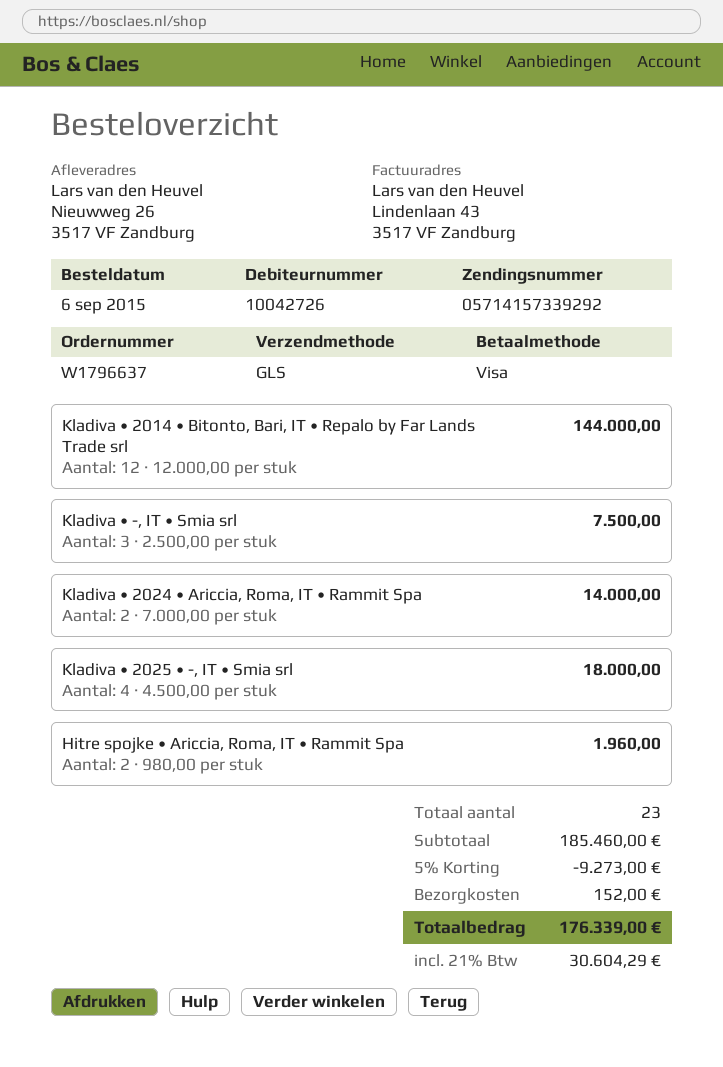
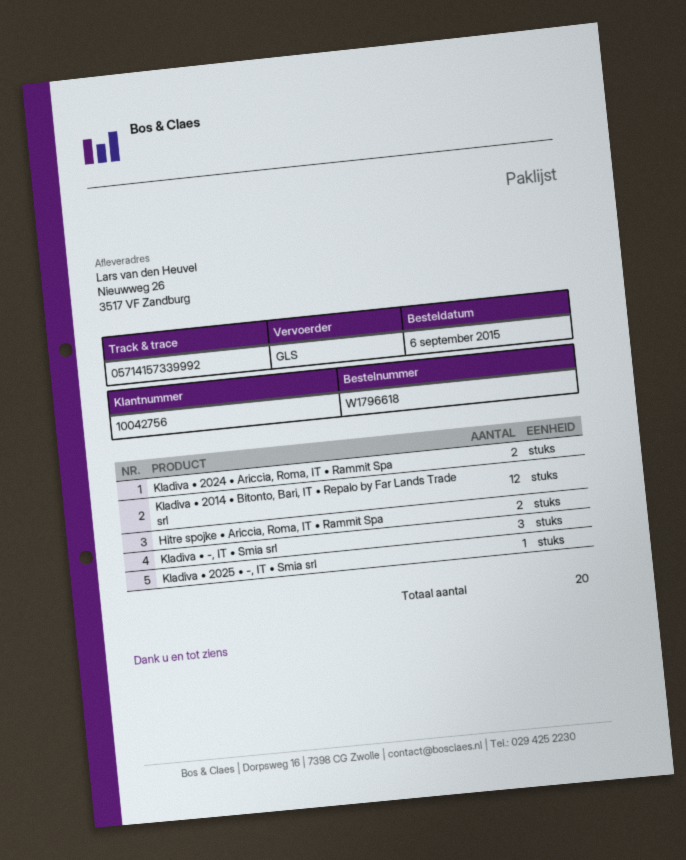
order number: W1796637 -> W1796618
customer number: 10042726 -> 10042756
tracking number: 05714157339292 -> 05714157339992
Kladiva • 2025 • -, IT • Smia srl: 4 -> 1
total quantity: 23 -> 20

